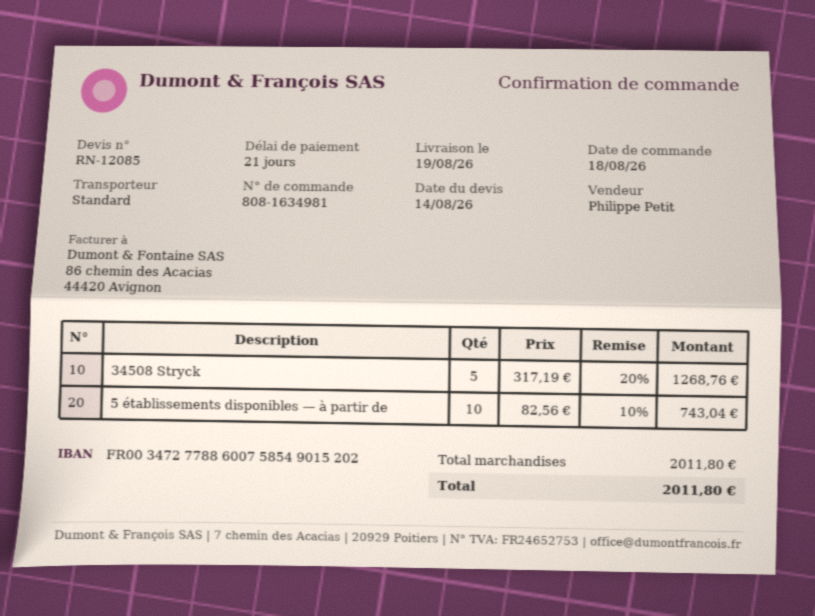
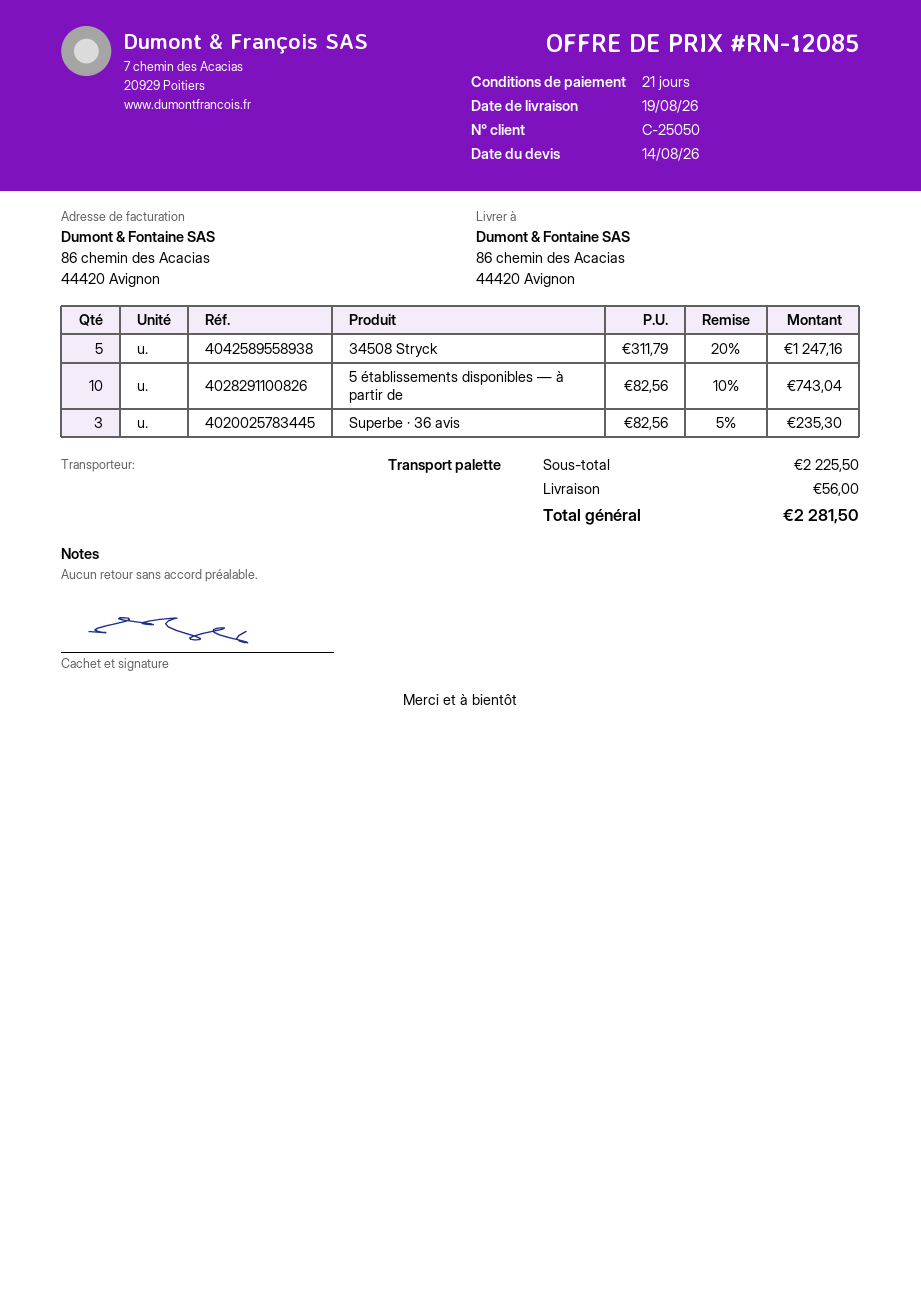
shipping method: standard -> pallet freight
34508 Stryck: 5 x 317.19 - 20% = 1268.76 -> 5 x 311.79 - 20% = 1247.16
Superbe · 36 avis: none -> 3 x 82.56 - 5% = 235.30
subtotal: 2011.80 -> 2225.50
shipping: none -> 56.00
total: 2011.80 -> 2281.50

